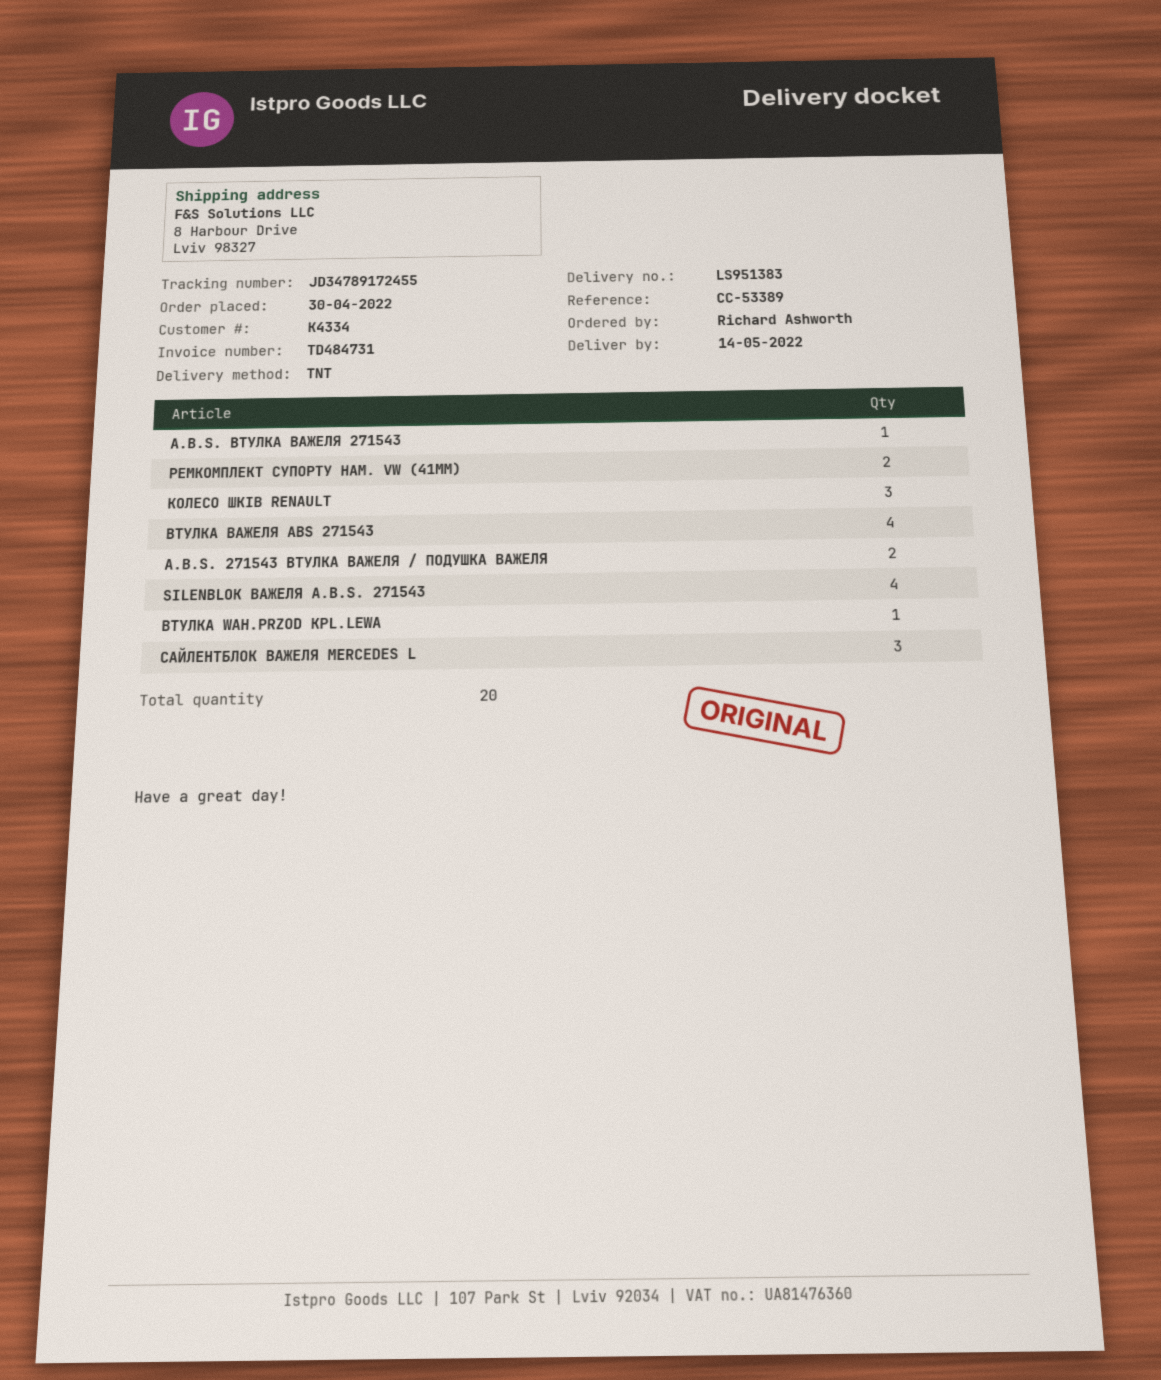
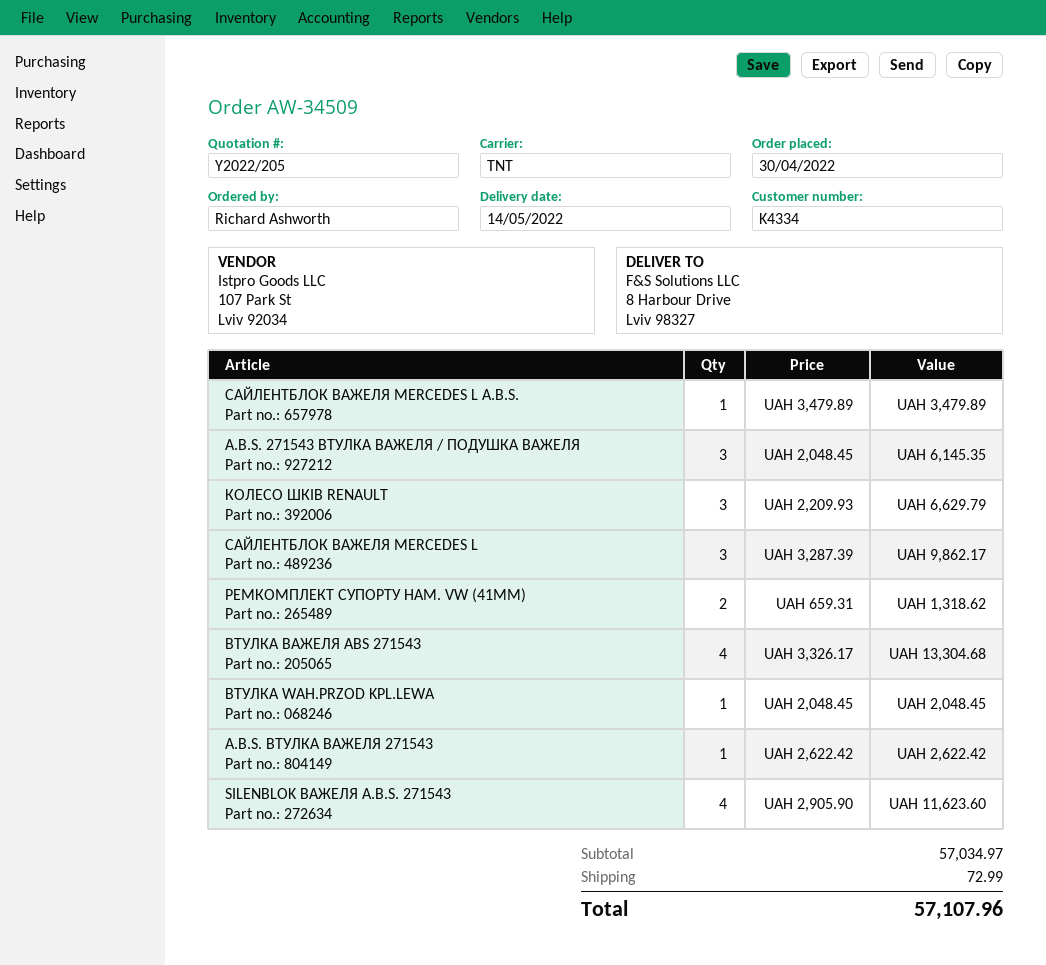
A.B.S. 271543 ВТУЛКА ВАЖЕЛЯ / ПОДУШКА ВАЖЕЛЯ: 2 -> 3
САЙЛЕНТБЛОК ВАЖЕЛЯ MERCEDES L A.B.S.: none -> 1

